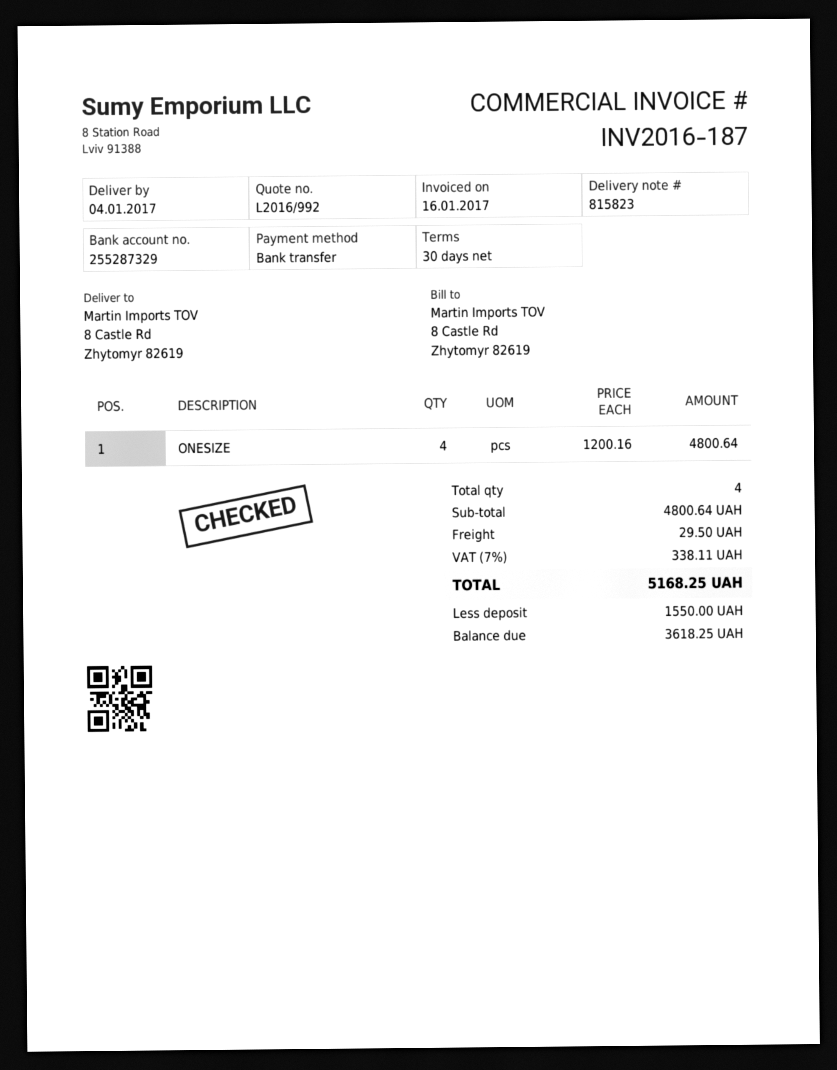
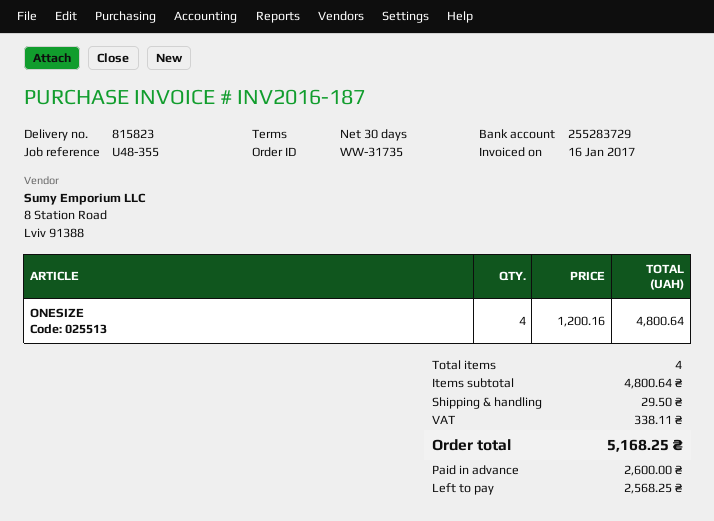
bank account: 255287329 -> 255283729
deposit: 1550.00 -> 2600.00
balance: 3618.25 -> 2568.25

